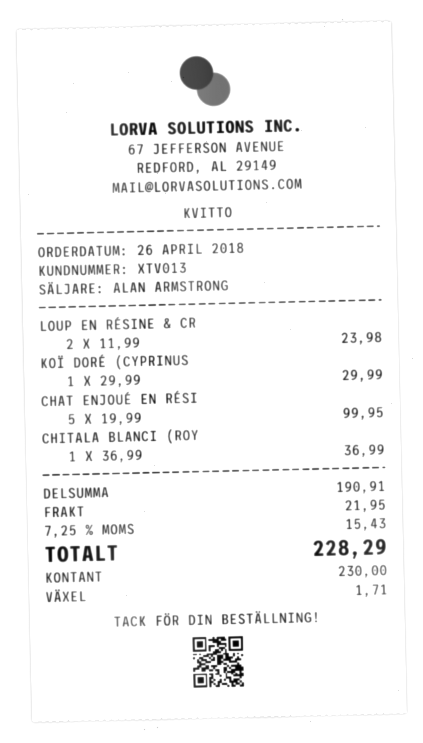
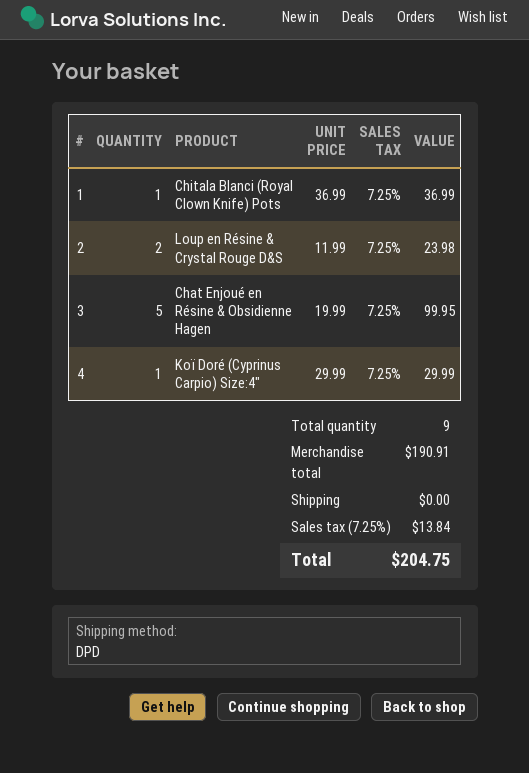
shipping: 21.95 -> 0.00
tax: 7.25% = 15.43 -> 7.25% = 13.84
total: 228.29 -> 204.75

